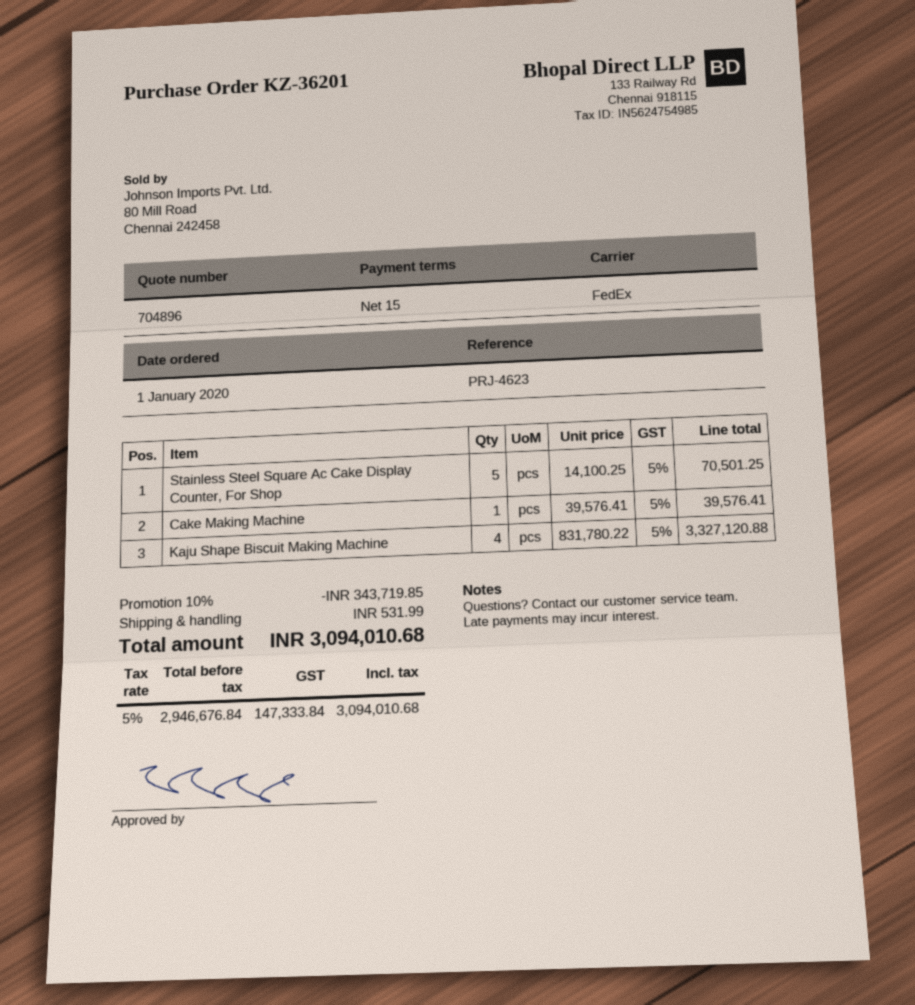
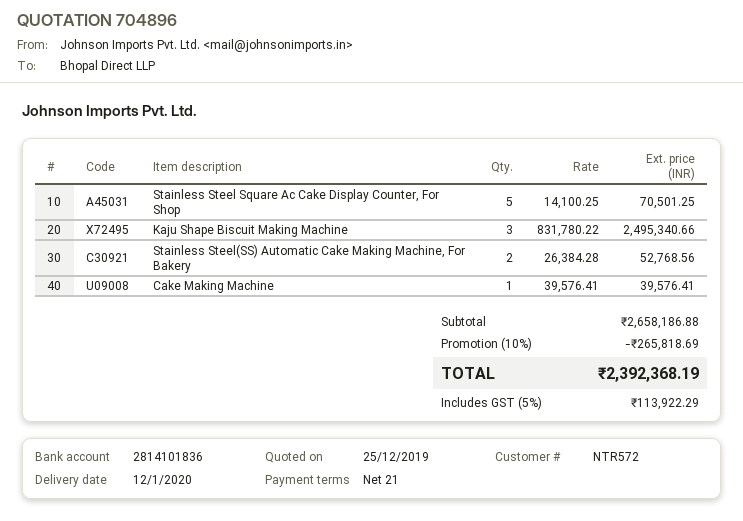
payment terms: 15 days -> 21 days
Kaju Shape Biscuit Making Machine: 4 x 831780.22 = 3327120.88 -> 3 x 831780.22 = 2495340.66
Stainless Steel(SS) Automatic Cake Making Machine, For Bakery: none -> 2 x 26384.28 = 52768.56
discount: 10% = 343719.85 -> 10% = 265818.69
shipping: 531.99 -> none
tax: 5% = 147333.84 -> 5% = 113922.29
total: 3094010.68 -> 2392368.19

